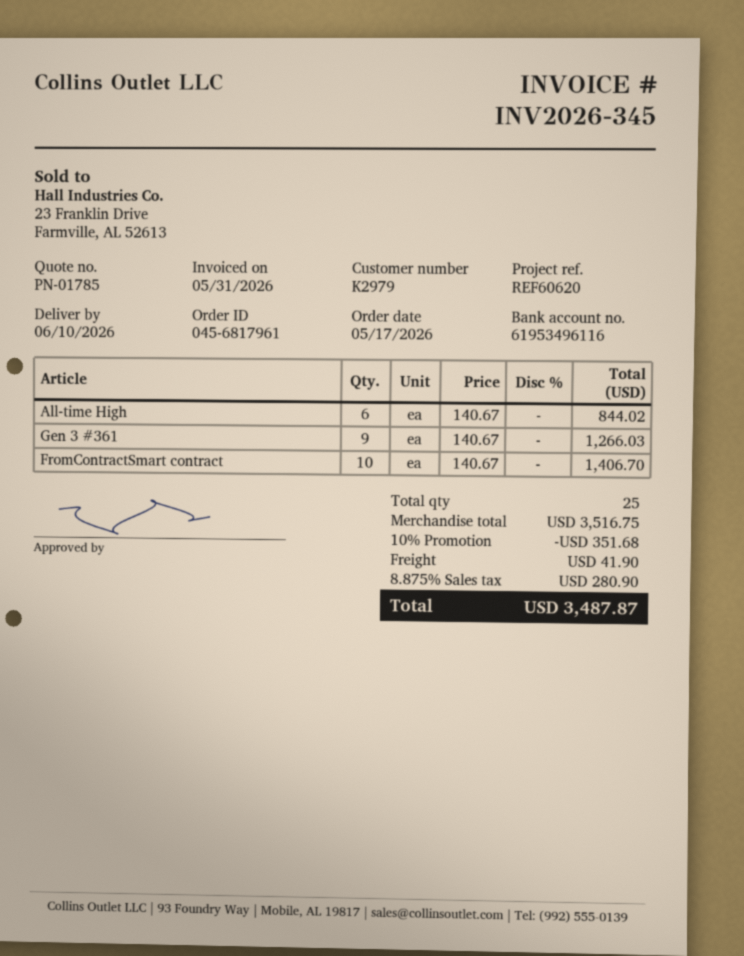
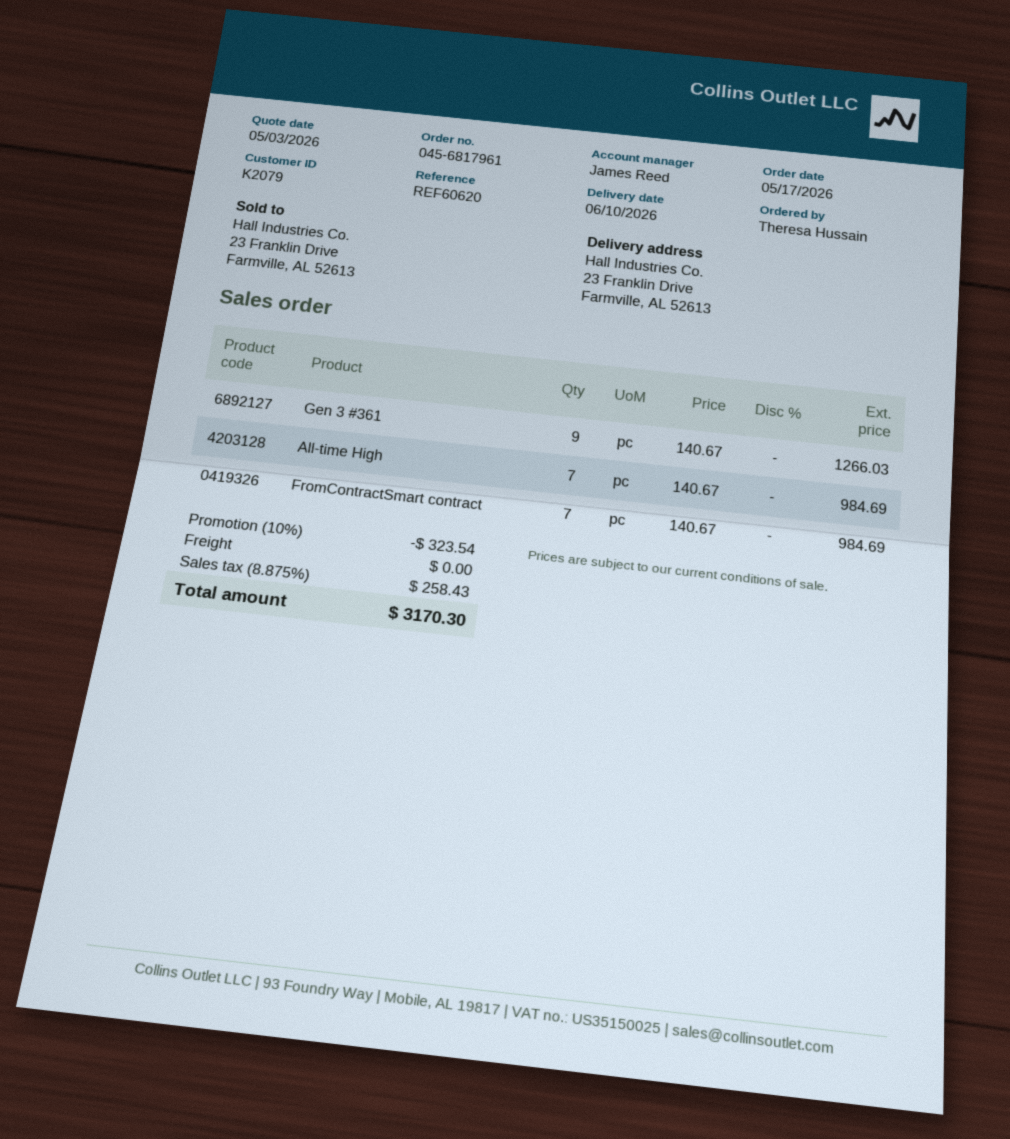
customer number: K2979 -> K2079
All-time High: 6 x 140.67 = 844.02 -> 7 x 140.67 = 984.69
FromContractSmart contract: 10 x 140.67 = 1406.70 -> 7 x 140.67 = 984.69
discount: 10% = 351.68 -> 10% = 323.54
shipping: 41.90 -> 0.00
tax: 8.875% = 280.90 -> 8.875% = 258.43
total: 3487.87 -> 3170.30

